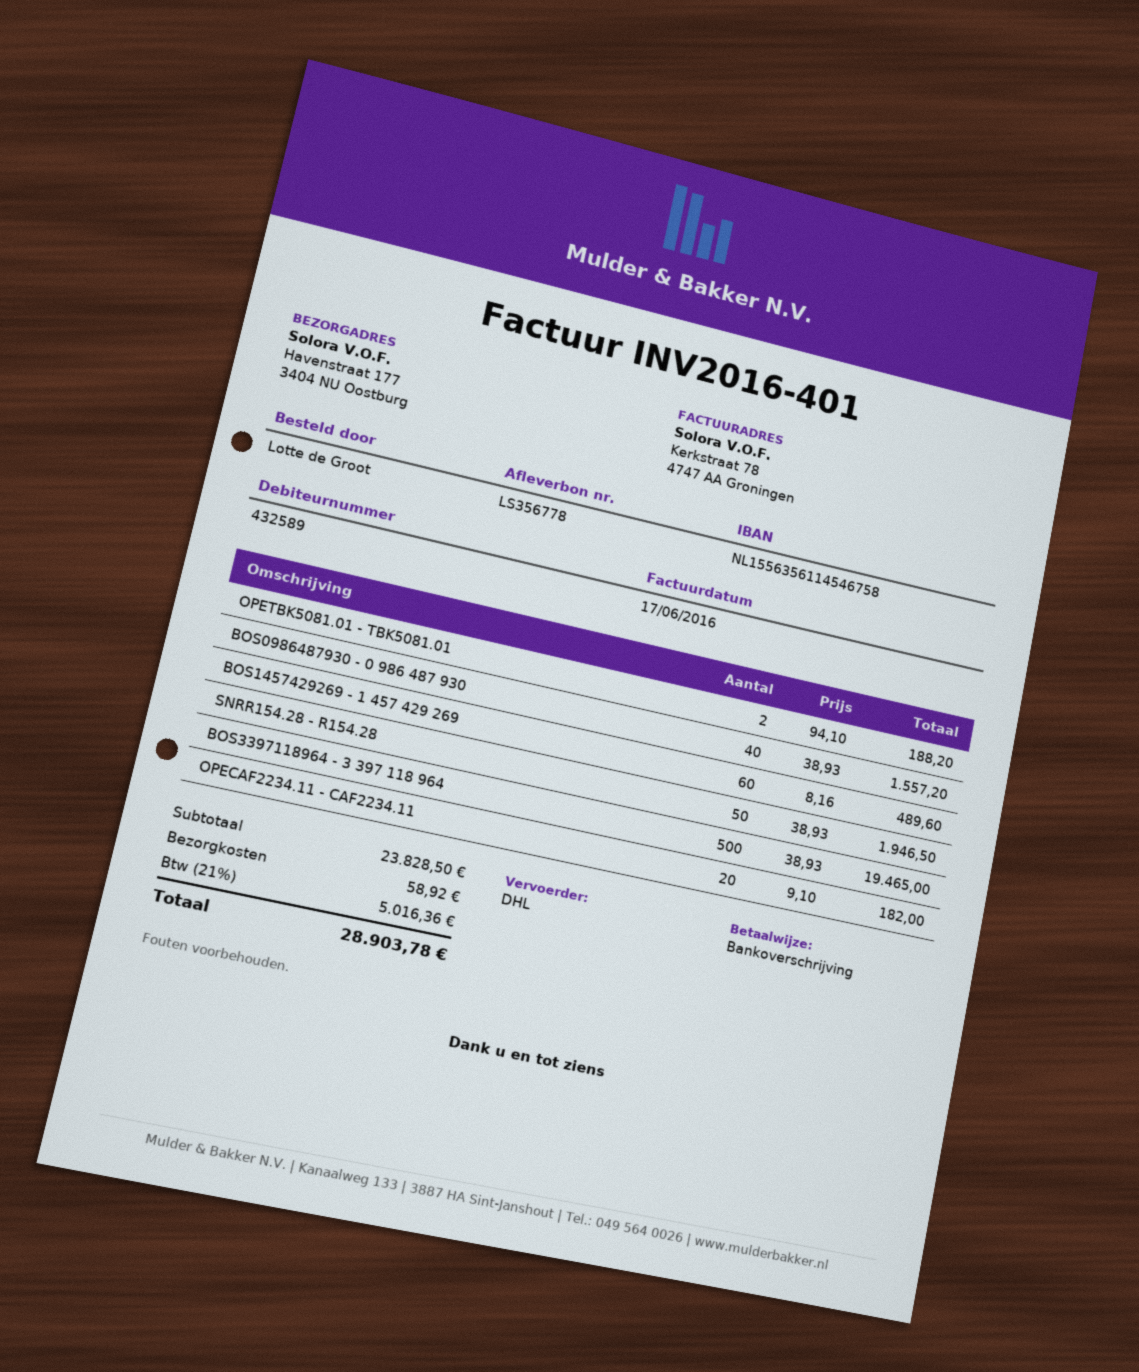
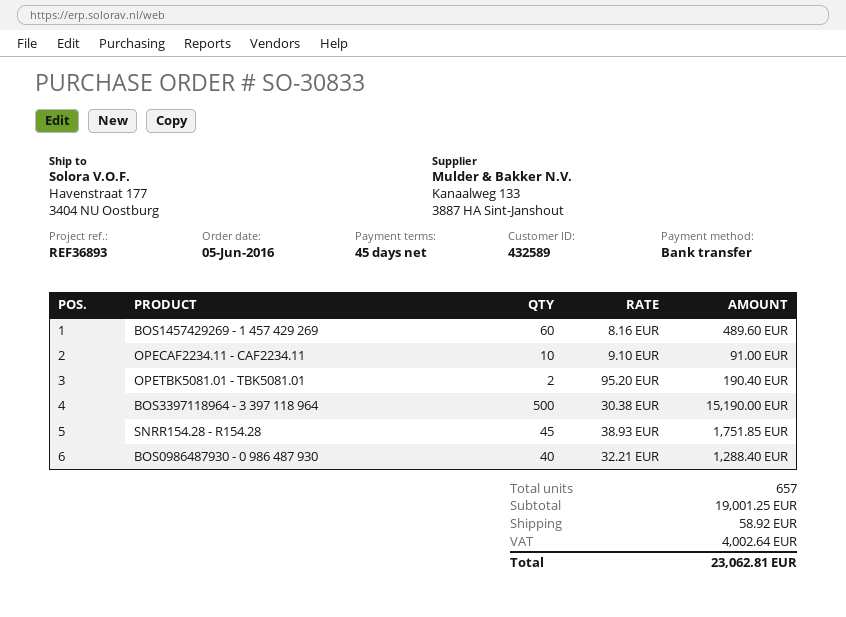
OPETBK5081.01 - TBK5081.01: 2 x 94.10 = 188.20 -> 2 x 95.20 = 190.40
BOS0986487930 - 0 986 487 930: 40 x 38.93 = 1557.20 -> 40 x 32.21 = 1288.40
SNRR154.28 - R154.28: 50 x 38.93 = 1946.50 -> 45 x 38.93 = 1751.85
BOS3397118964 - 3 397 118 964: 500 x 38.93 = 19465.00 -> 500 x 30.38 = 15190.00
OPECAF2234.11 - CAF2234.11: 20 x 9.10 = 182.00 -> 10 x 9.10 = 91.00
subtotal: 23828.50 -> 19001.25
tax: 5016.36 -> 4002.64
total: 28903.78 -> 23062.81

